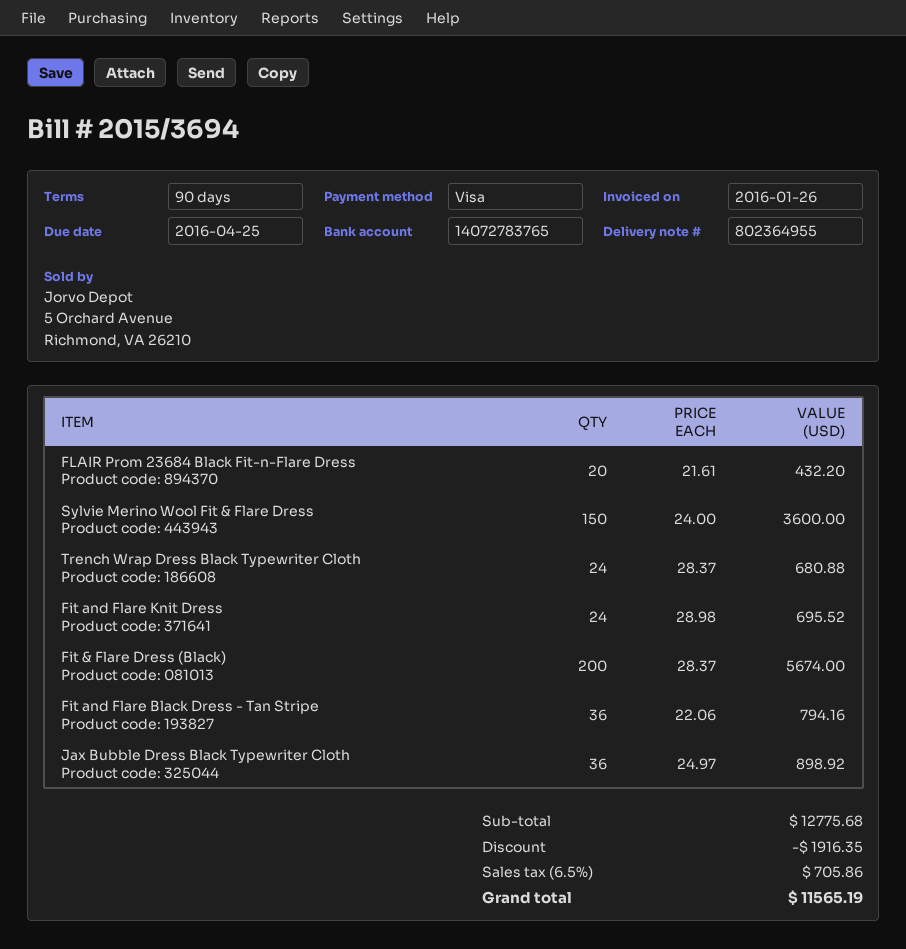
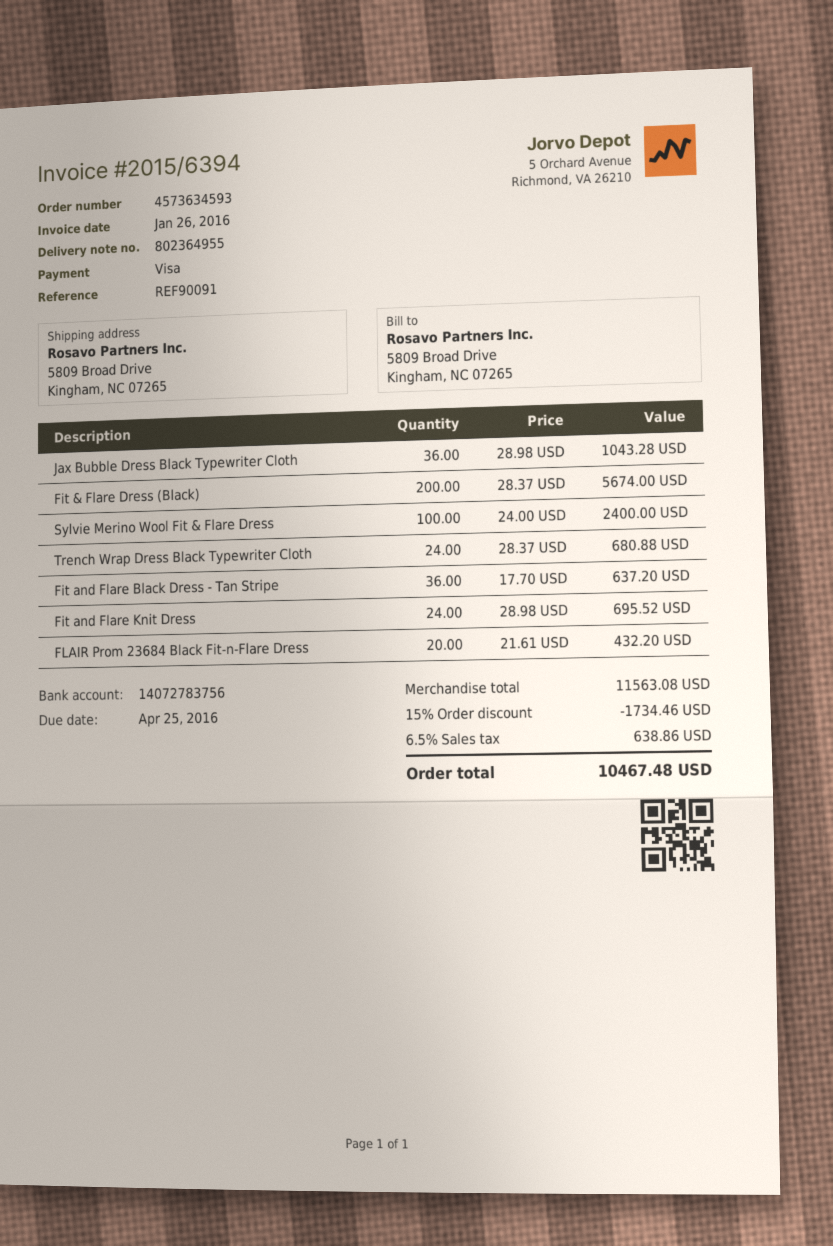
invoice number: 2015/3694 -> 2015/6394
bank account: 14072783765 -> 14072783756
Sylvie Merino Wool Fit & Flare Dress: 150 x 24.00 = 3600.00 -> 100 x 24.00 = 2400.00
Fit and Flare Black Dress - Tan Stripe: 36 x 22.06 = 794.16 -> 36 x 17.70 = 637.20
Jax Bubble Dress Black Typewriter Cloth: 36 x 24.97 = 898.92 -> 36 x 28.98 = 1043.28
subtotal: 12775.68 -> 11563.08
discount: 1916.35 -> 1734.46
tax: 6.5% = 705.86 -> 6.5% = 638.86
total: 11565.19 -> 10467.48

